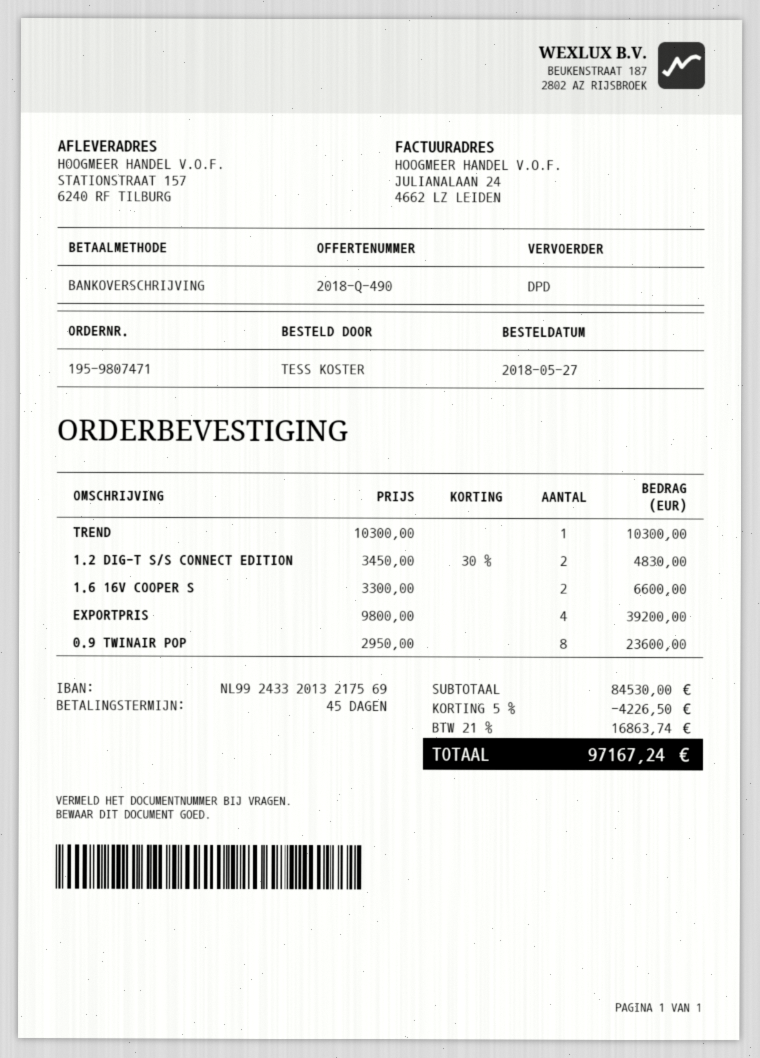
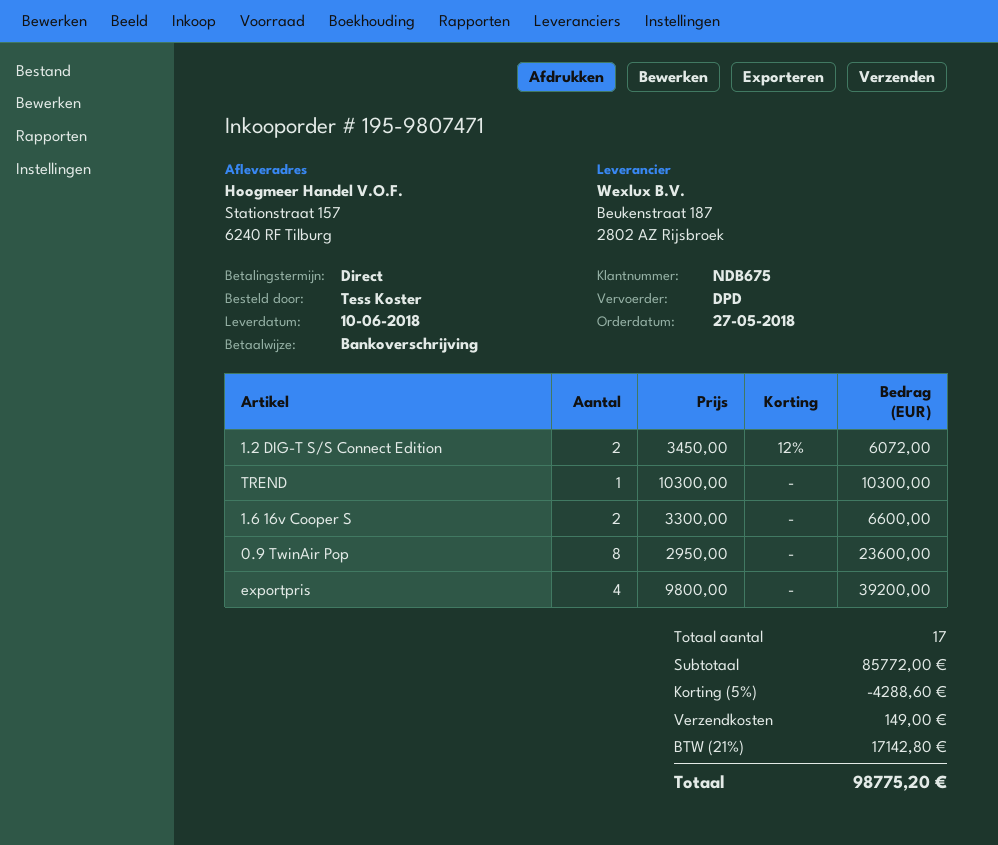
payment terms: 45 days -> on receipt
1.2 DIG-T S/S CONNECT EDITION: 2 x 3450.00 - 30% = 4830.00 -> 2 x 3450.00 - 12% = 6072.00
subtotal: 84530.00 -> 85772.00
discount: 5% = 4226.50 -> 5% = 4288.60
shipping: none -> 149.00
tax: 21% = 16863.74 -> 21% = 17142.80
total: 97167.24 -> 98775.20

